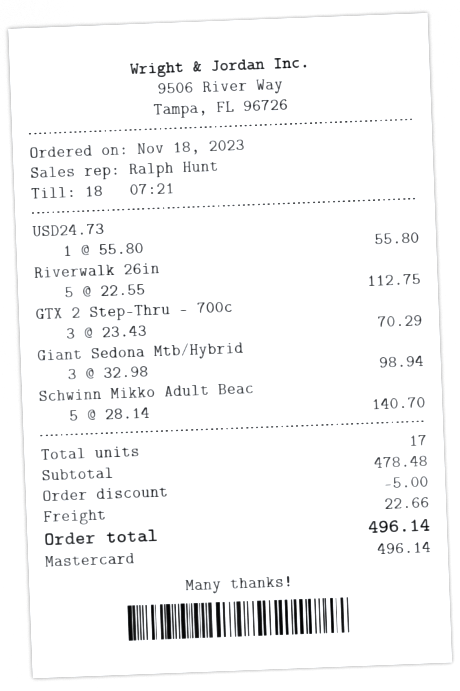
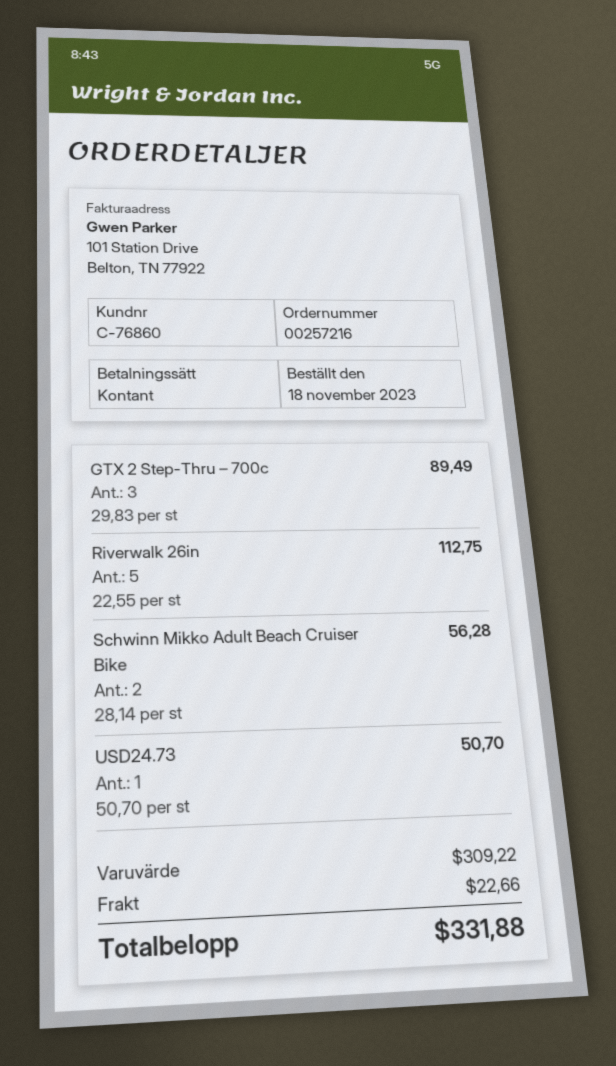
payment method: Mastercard -> cash
USD24.73: 1 x 55.80 = 55.80 -> 1 x 50.70 = 50.70
GTX 2 Step-Thru – 700c: 3 x 23.43 = 70.29 -> 3 x 29.83 = 89.49
Giant Sedona Mtb/Hybrid: 3 x 32.98 = 98.94 -> none
Schwinn Mikko Adult Beac: 5 x 28.14 = 140.70 -> 2 x 28.14 = 56.28
subtotal: 478.48 -> 309.22
discount: 5.00 -> none
total: 496.14 -> 331.88

